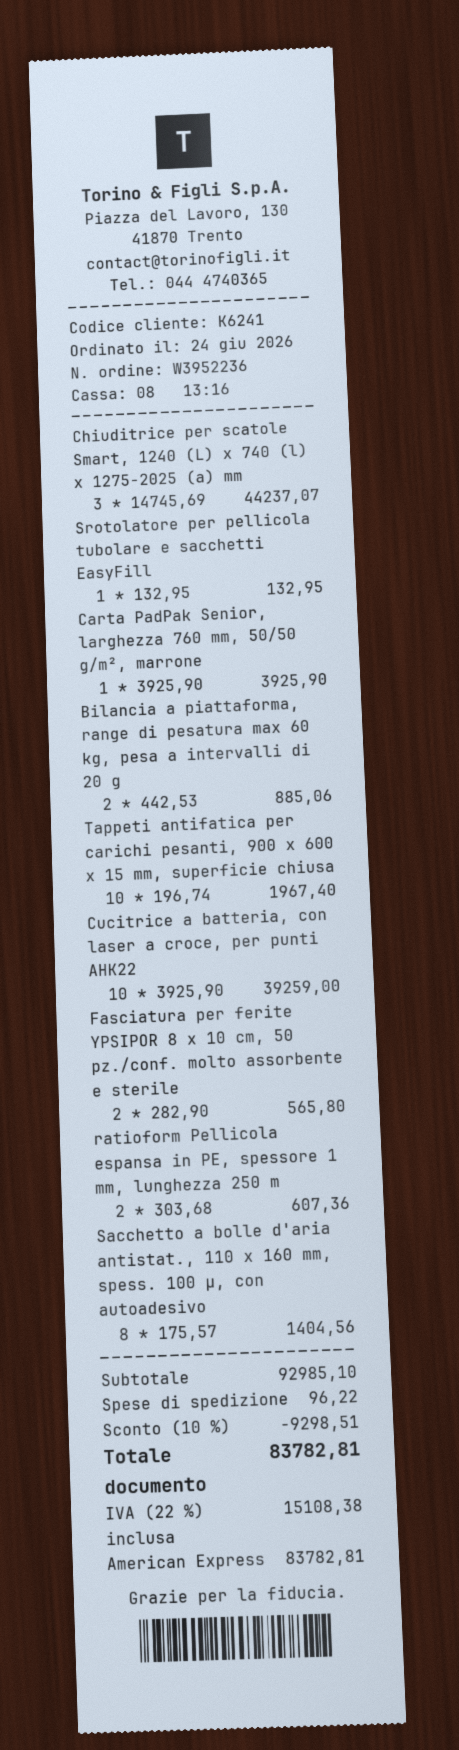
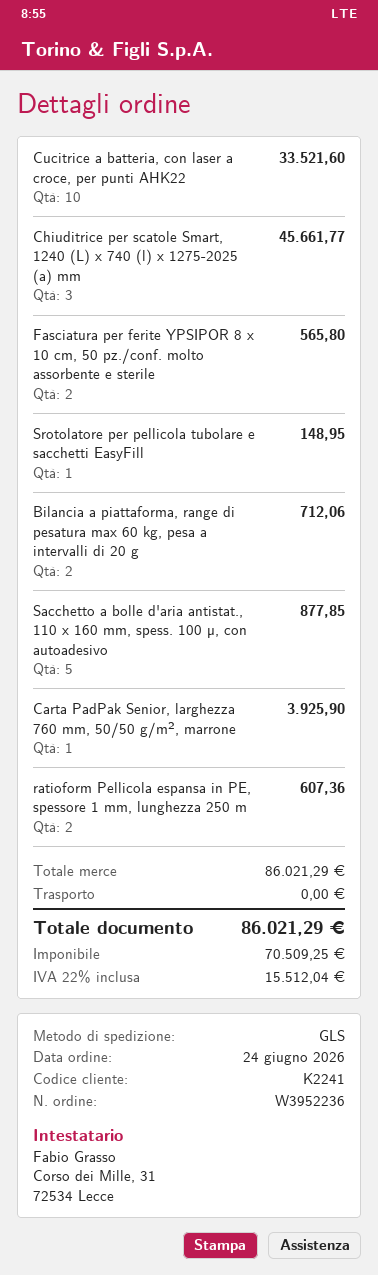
customer number: K6241 -> K2241
Chiuditrice per scatole Smart, 1240 (L) x 740 (l) x 1275-2025 (a) mm: 3 for 44237.07 -> 3 for 45661.77
Srotolatore per pellicola tubolare e sacchetti EasyFill: 1 for 132.95 -> 1 for 148.95
Bilancia a piattaforma, range di pesatura max 60 kg, pesa a intervalli di 20 g: 2 for 885.06 -> 2 for 712.06
Tappeti antifatica per carichi pesanti, 900 x 600 x 15 mm, superficie chiusa: 10 for 1967.40 -> none
Cucitrice a batteria, con laser a croce, per punti AHK22: 10 for 39259.00 -> 10 for 33521.60
Sacchetto a bolle d'aria antistat., 110 x 160 mm, spess. 100 µ, con autoadesivo: 8 for 1404.56 -> 5 for 877.85
subtotal: 92985.10 -> 86021.29
discount: 10% = 9298.51 -> none
shipping: 96.22 -> 0.00
tax: 22% = 15108.38 -> 22% = 15512.04
total: 83782.81 -> 86021.29

